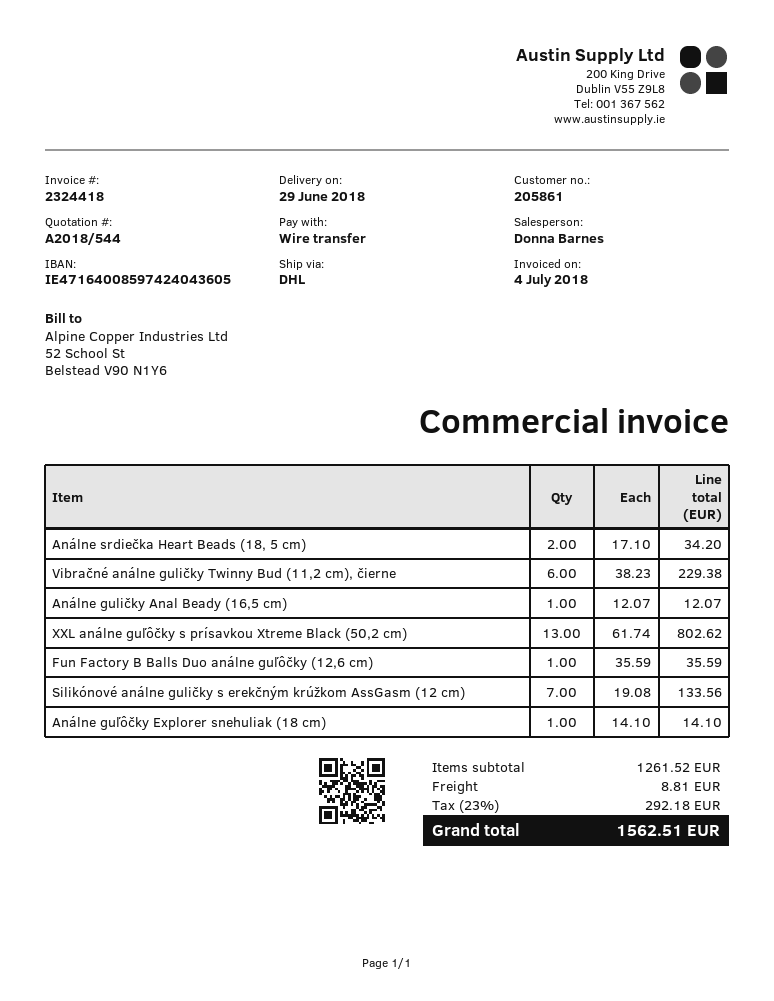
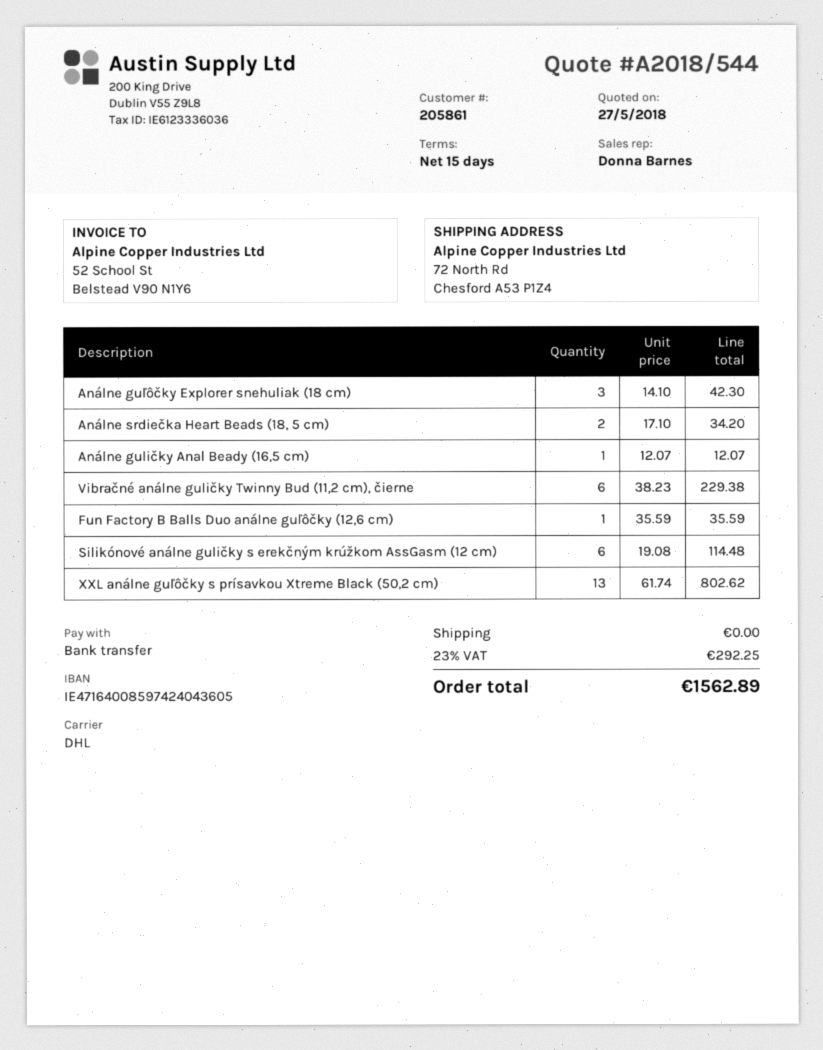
Silikónové análne guličky s erekčným krúžkom AssGasm (12 cm): 7 x 19.08 = 133.56 -> 6 x 19.08 = 114.48
Análne guľôčky Explorer snehuliak (18 cm): 1 x 14.10 = 14.10 -> 3 x 14.10 = 42.30
shipping: 8.81 -> 0.00
tax: 23% = 292.18 -> 23% = 292.25
total: 1562.51 -> 1562.89

